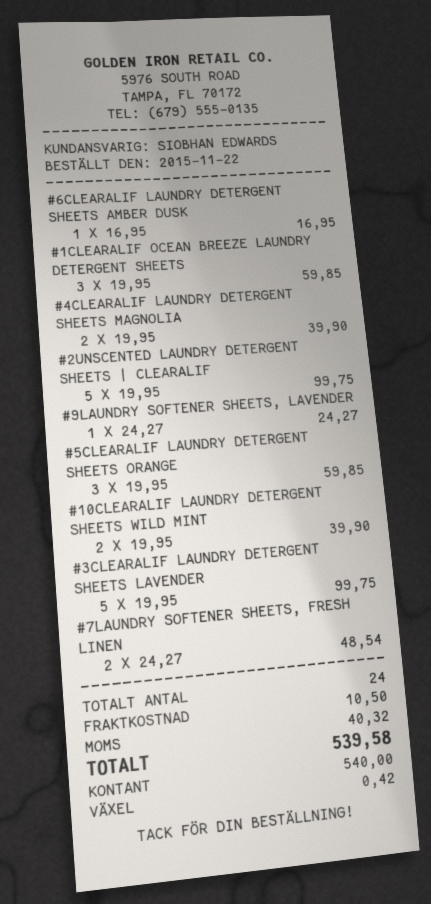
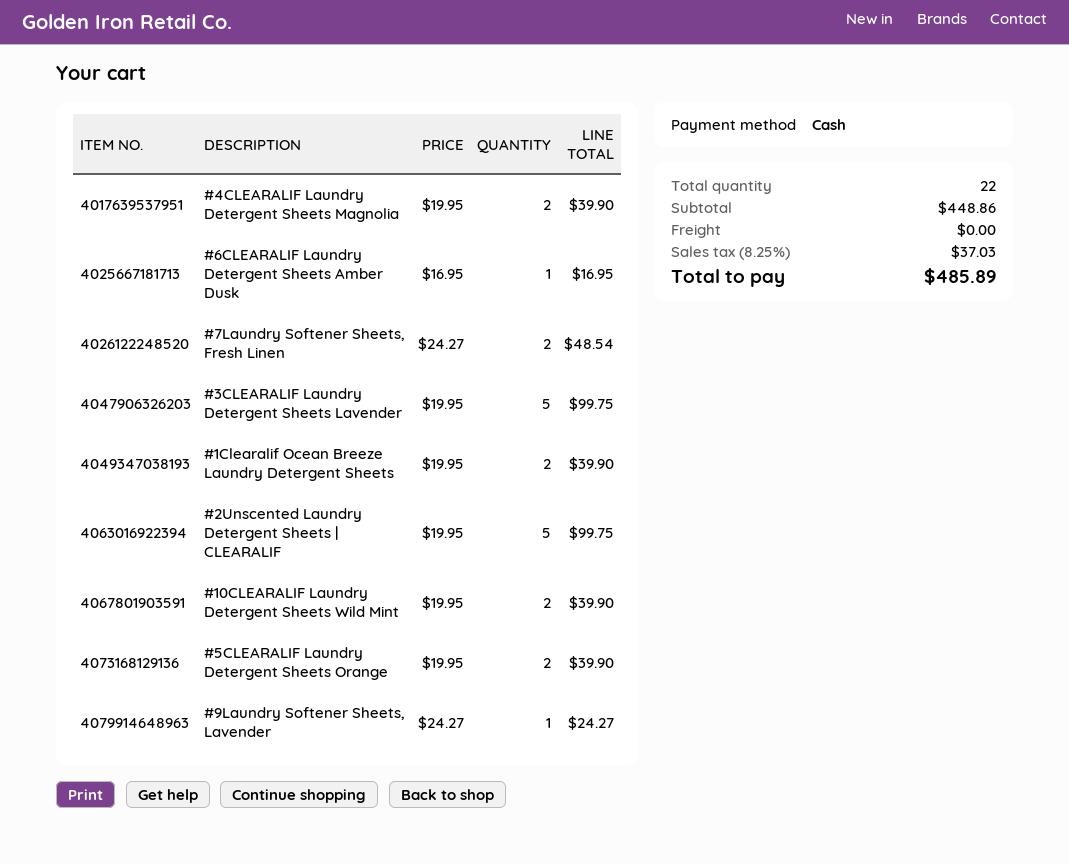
#1CLEARALIF OCEAN BREEZE LAUNDRY DETERGENT SHEETS: 3 x 19.95 = 59.85 -> 2 x 19.95 = 39.90
#5CLEARALIF LAUNDRY DETERGENT SHEETS ORANGE: 3 x 19.95 = 59.85 -> 2 x 19.95 = 39.90
total quantity: 24 -> 22
shipping: 10.50 -> 0.00
tax: 40.32 -> 37.03
total: 539.58 -> 485.89

